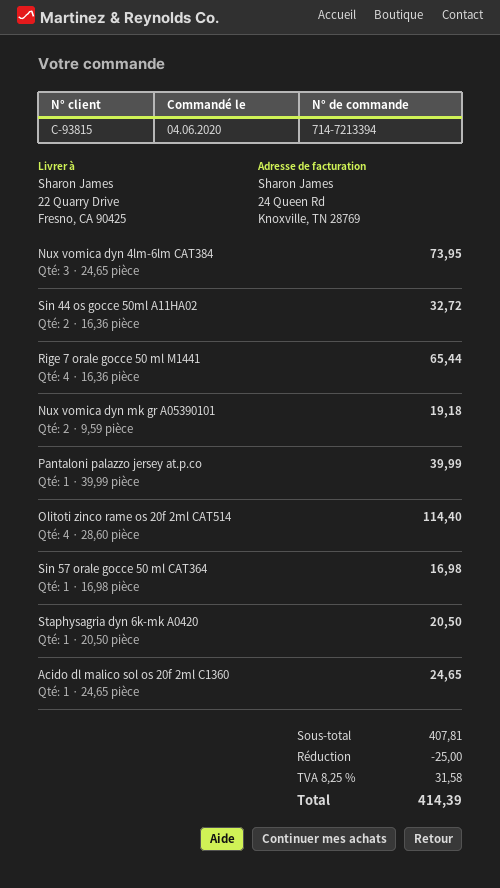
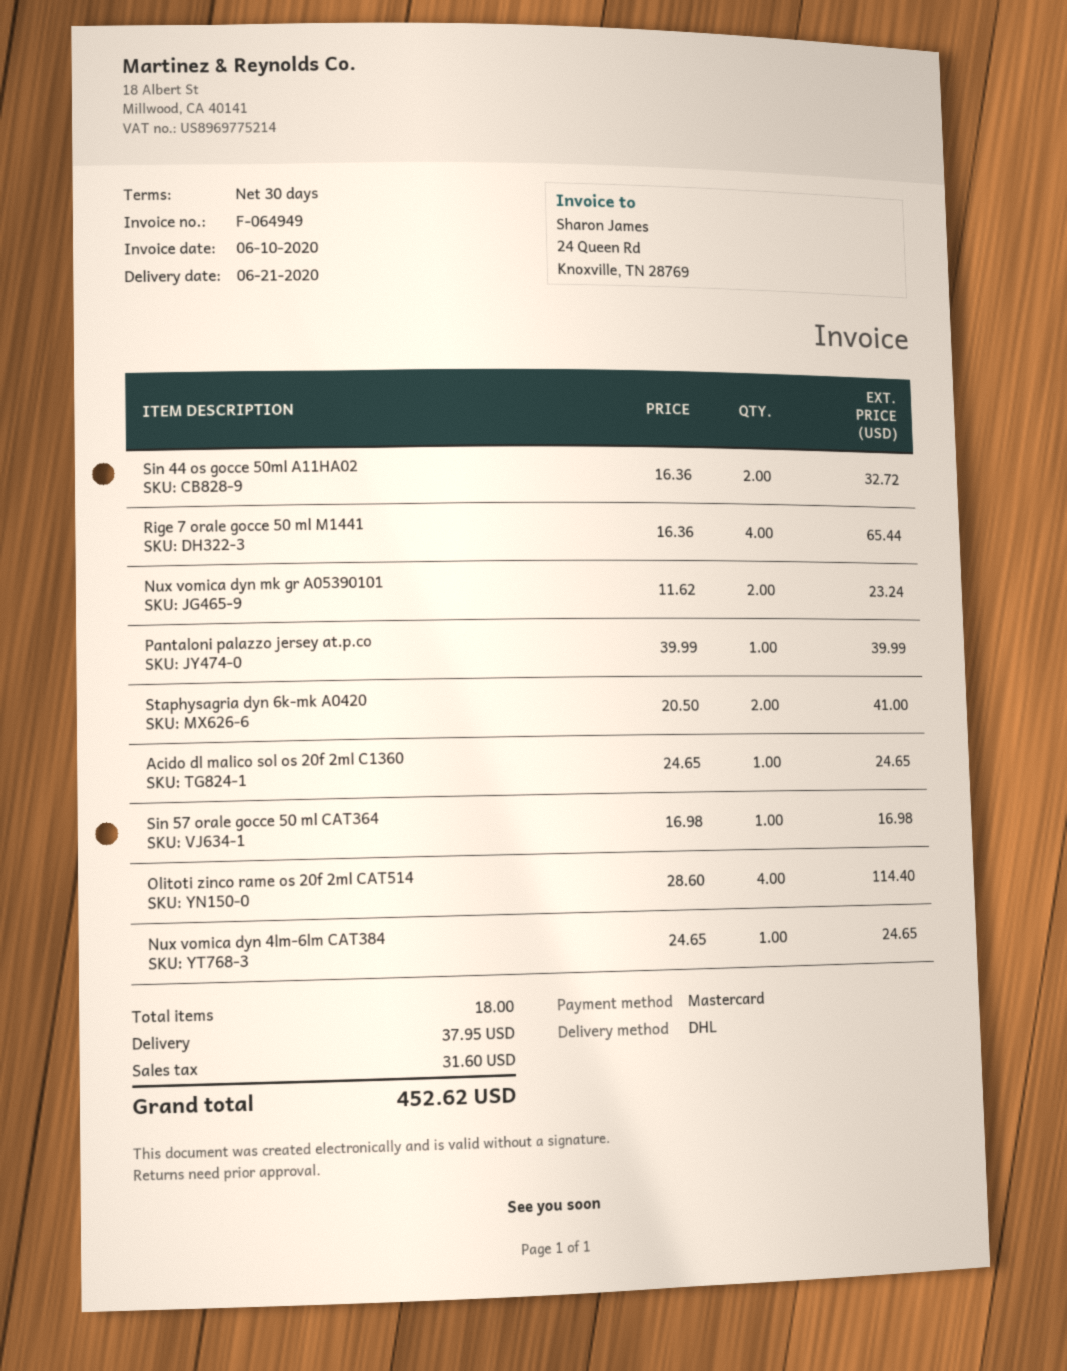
Nux vomica dyn 4lm-6lm CAT384: 3 x 24.65 = 73.95 -> 1 x 24.65 = 24.65
Nux vomica dyn mk gr A05390101: 2 x 9.59 = 19.18 -> 2 x 11.62 = 23.24
Staphysagria dyn 6k-mk A0420: 1 x 20.50 = 20.50 -> 2 x 20.50 = 41.00
discount: 25.00 -> none
shipping: none -> 37.95
tax: 31.58 -> 31.60
total: 414.39 -> 452.62

